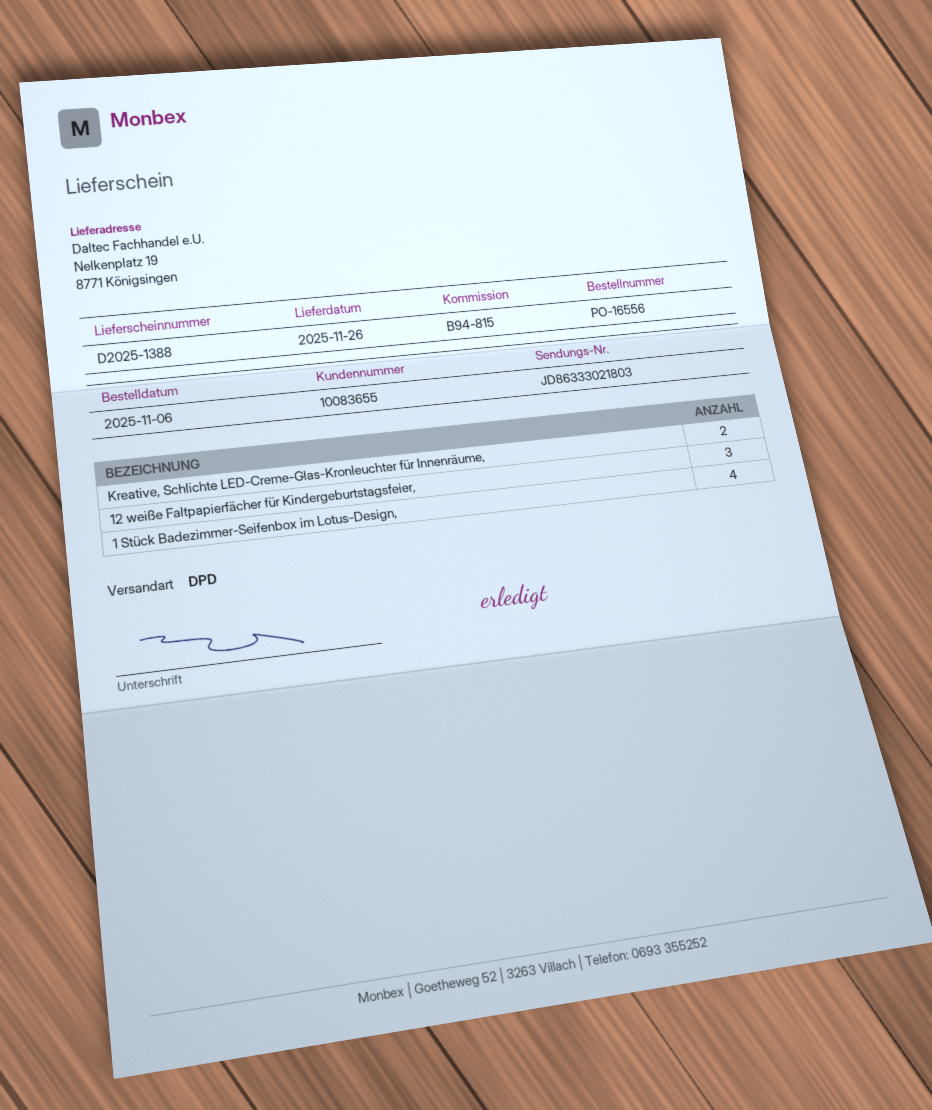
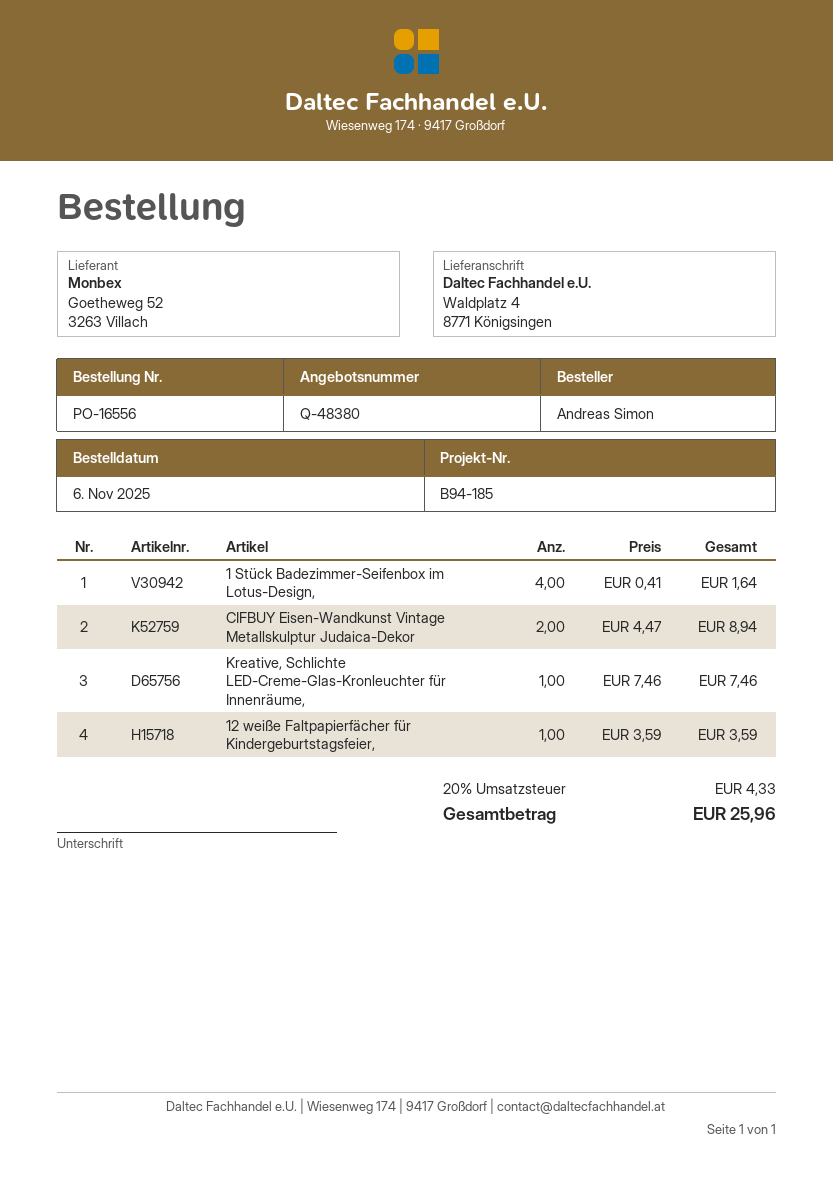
reference: B94-815 -> B94-185
ship to: Nelkenplatz 19, 8771 Königsingen -> Waldplatz 4, 8771 Königsingen
Kreative, Schlichte LED-Creme-Glas-Kronleuchter für Innenräume,: 2 -> 1
12 weiße Faltpapierfächer für Kindergeburtstagsfeier,: 3 -> 1
CIFBUY Eisen-Wandkunst Vintage Metallskulptur Judaica-Dekor: none -> 2

